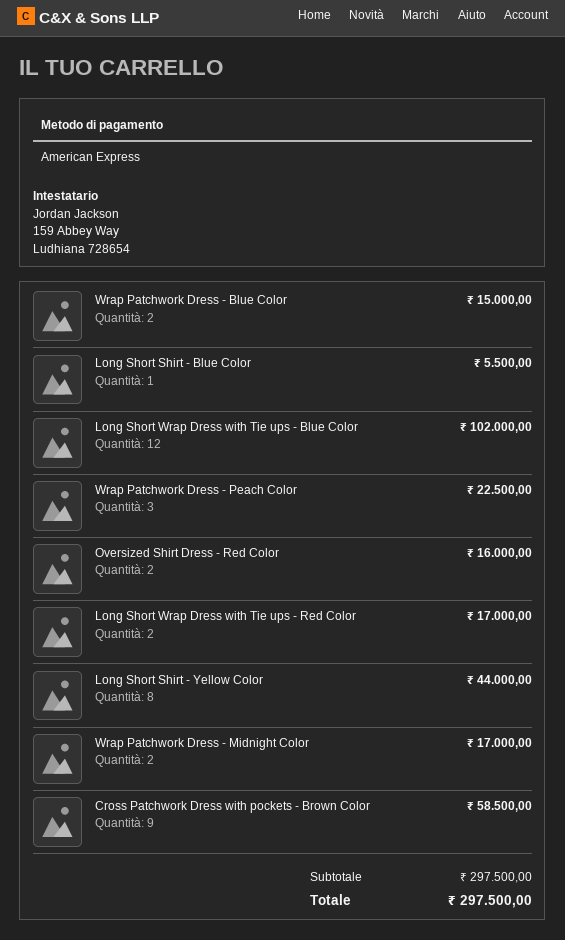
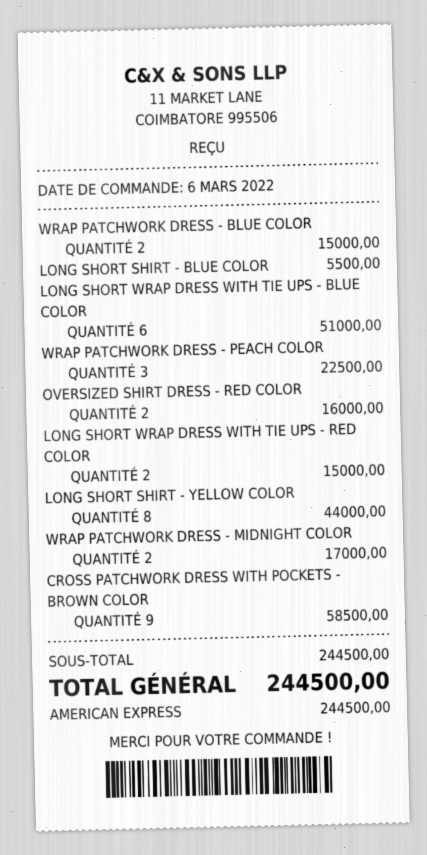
Long Short Wrap Dress with Tie ups - Blue Color: 12 for 102000.00 -> 6 for 51000.00
Long Short Wrap Dress with Tie ups - Red Color: 2 for 17000.00 -> 2 for 15000.00
subtotal: 297500.00 -> 244500.00
total: 297500.00 -> 244500.00

